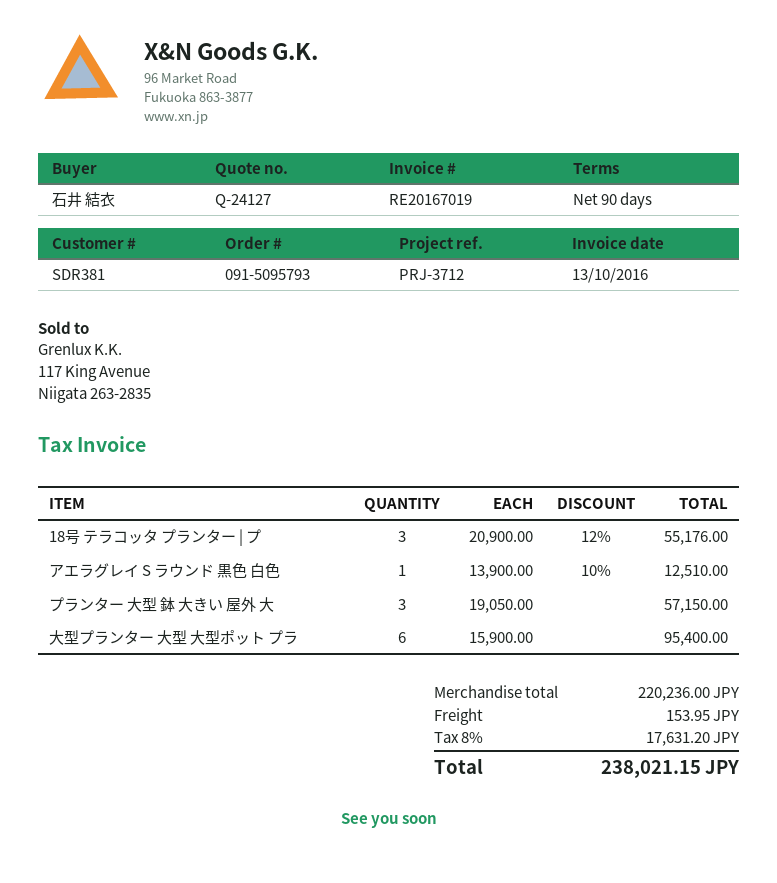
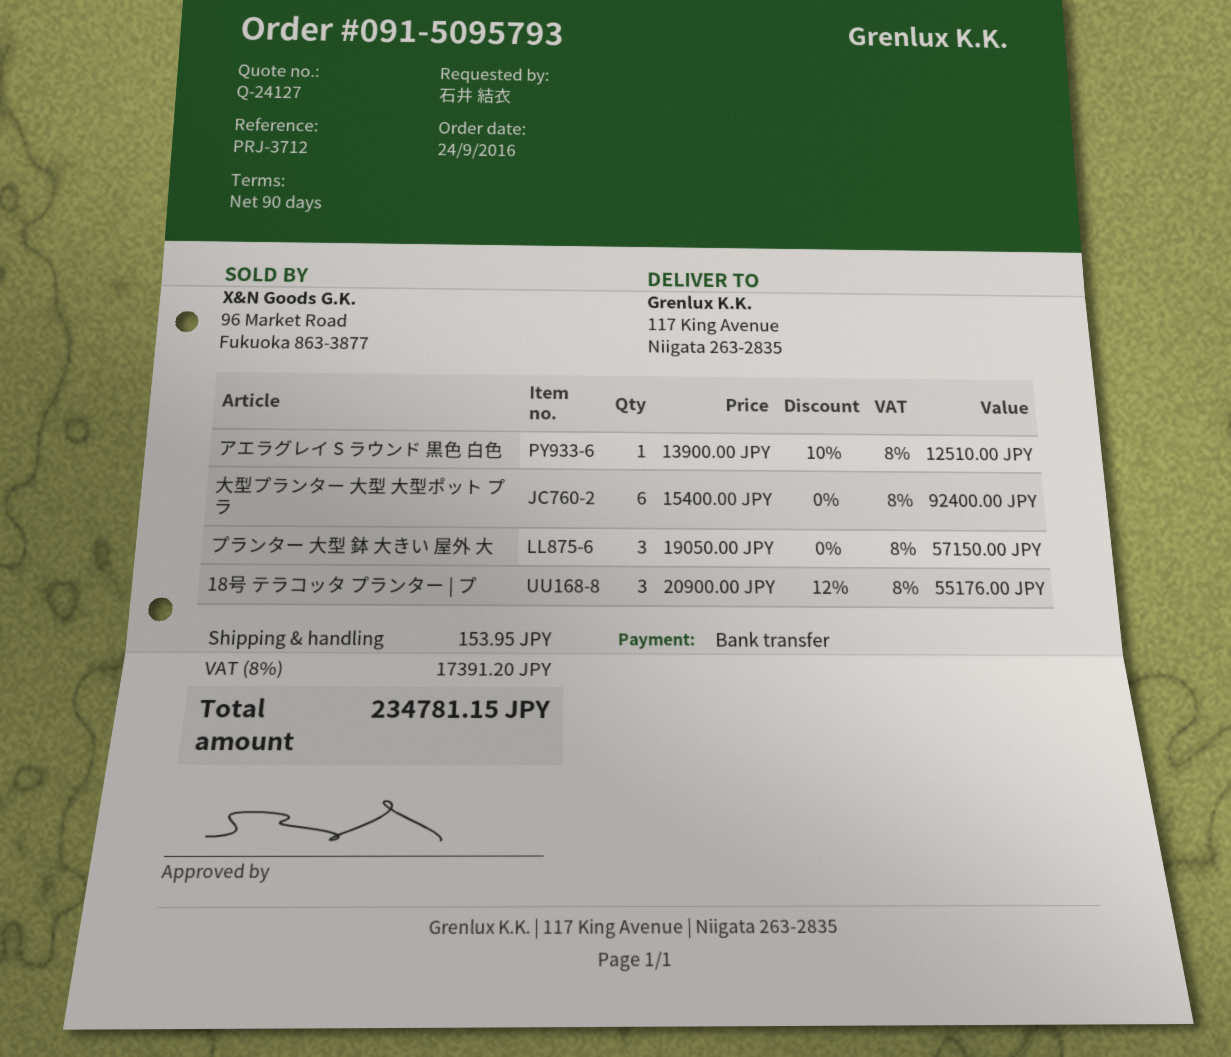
大型プランター 大型 大型ポット プラ: 6 x 15900.00 = 95400.00 -> 6 x 15400.00 = 92400.00
tax: 8% = 17631.20 -> 8% = 17391.20
total: 238021.15 -> 234781.15

